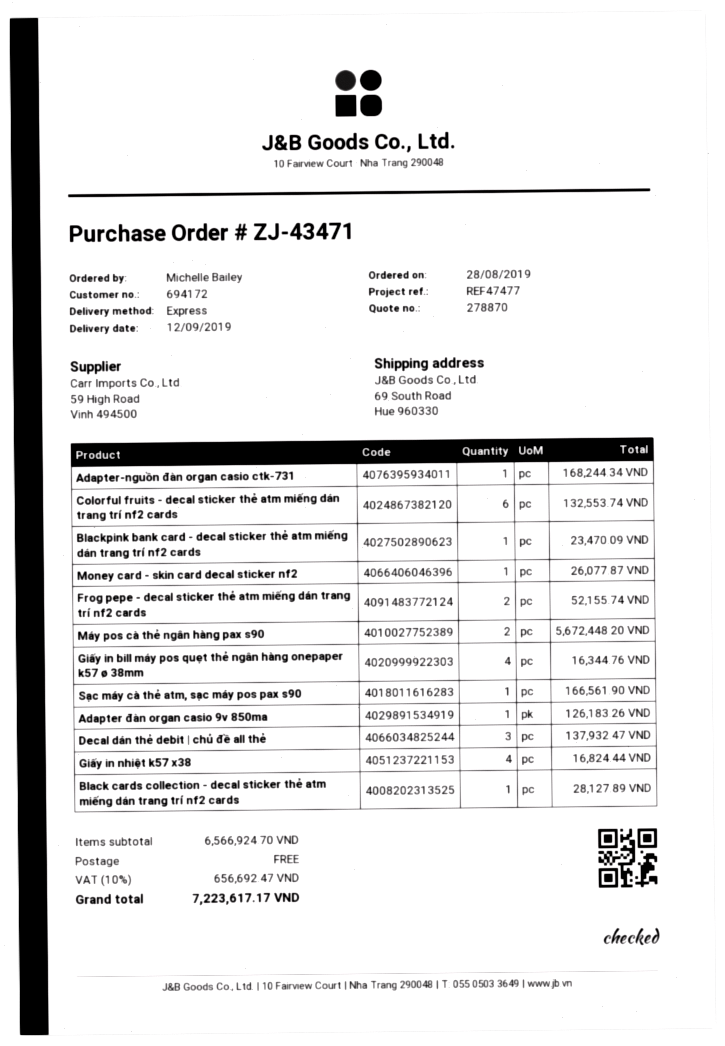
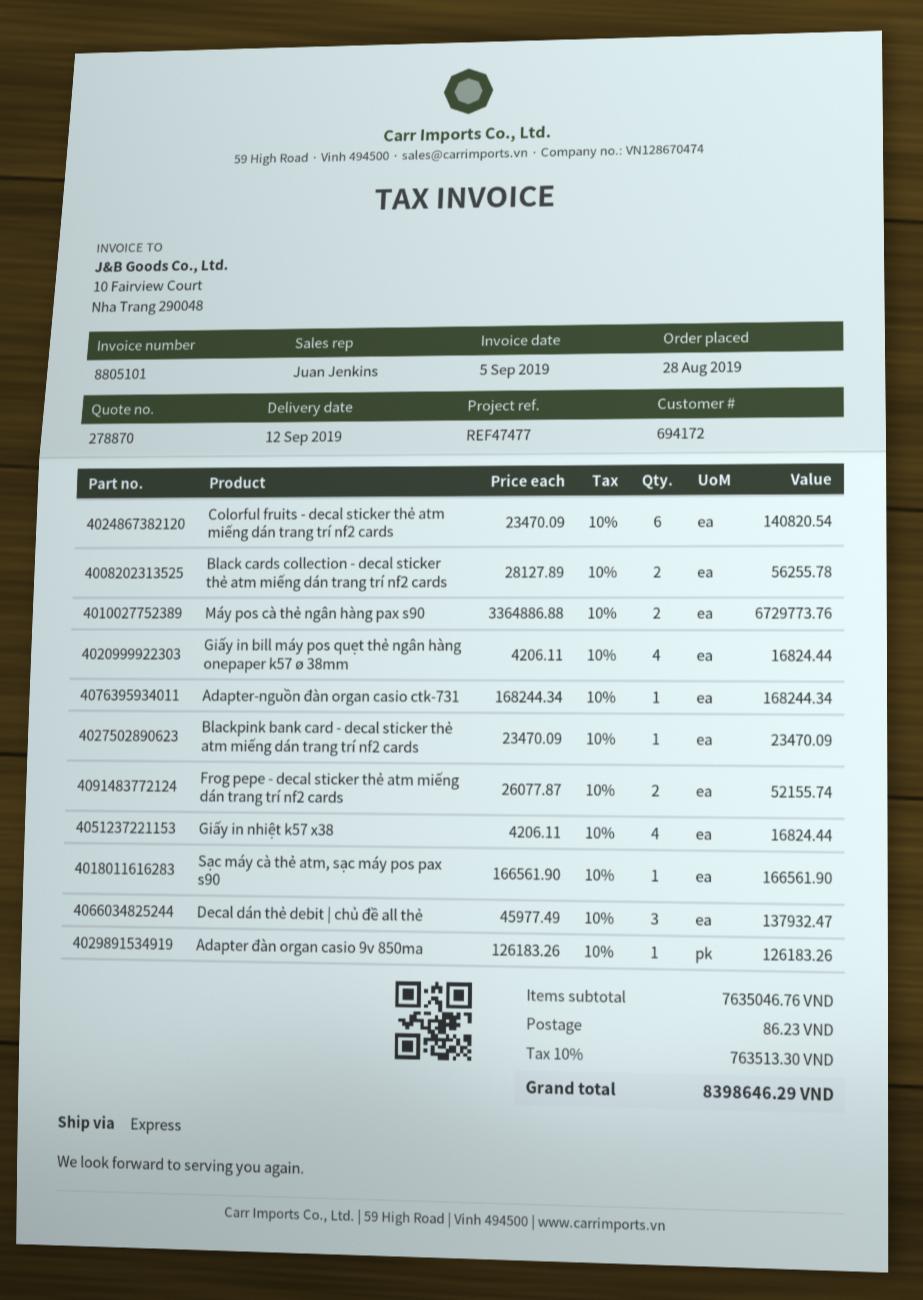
Colorful fruits - decal sticker thẻ atm miếng dán trang trí nf2 cards: 6 for 132553.74 -> 6 for 140820.54
Money card - skin card decal sticker nf2: 1 for 26077.87 -> none
Máy pos cà thẻ ngân hàng pax s90: 2 for 5672448.20 -> 2 for 6729773.76
Giấy in bill máy pos quẹt thẻ ngân hàng onepaper k57 ø 38mm: 4 for 16344.76 -> 4 for 16824.44
Black cards collection - decal sticker thẻ atm miếng dán trang trí nf2 cards: 1 for 28127.89 -> 2 for 56255.78
subtotal: 6566924.70 -> 7635046.76
shipping: 0.00 -> 86.23
tax: 10% = 656692.47 -> 10% = 763513.30
total: 7223617.17 -> 8398646.29

